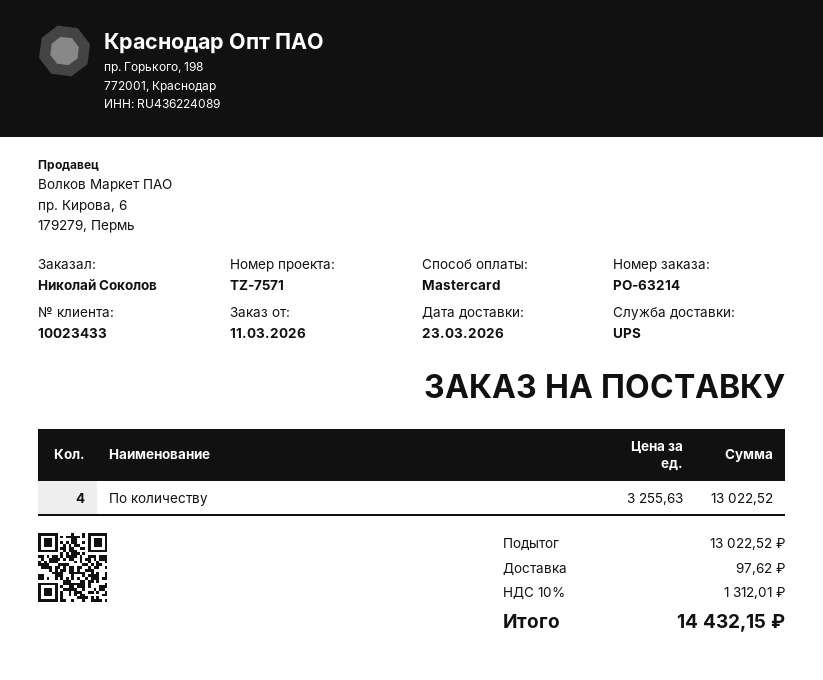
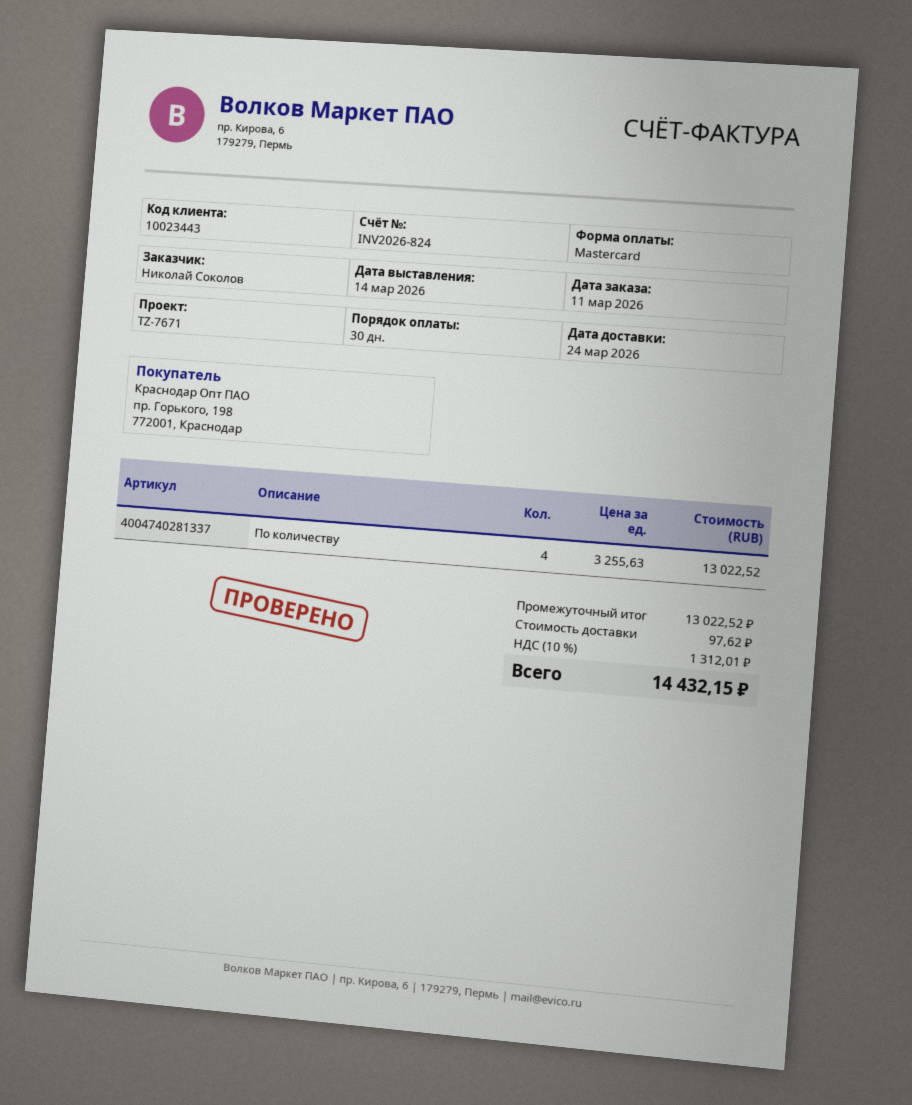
delivery date: 2026-03-23 -> 2026-03-24
customer number: 10023433 -> 10023443
reference: TZ-7571 -> TZ-7671

